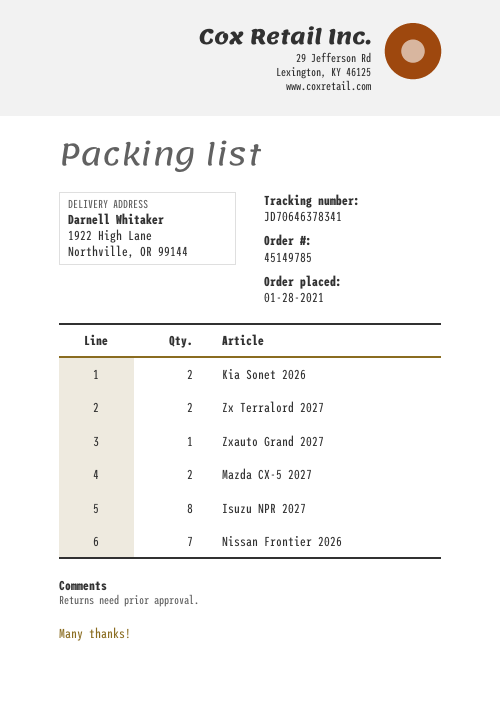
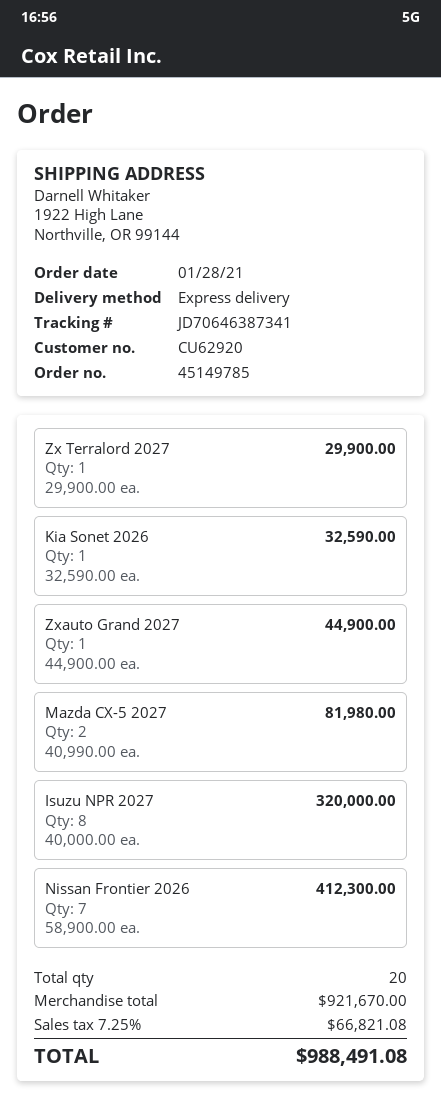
tracking number: JD70646378341 -> JD70646387341
Kia Sonet 2026: 2 -> 1
Zx Terralord 2027: 2 -> 1

